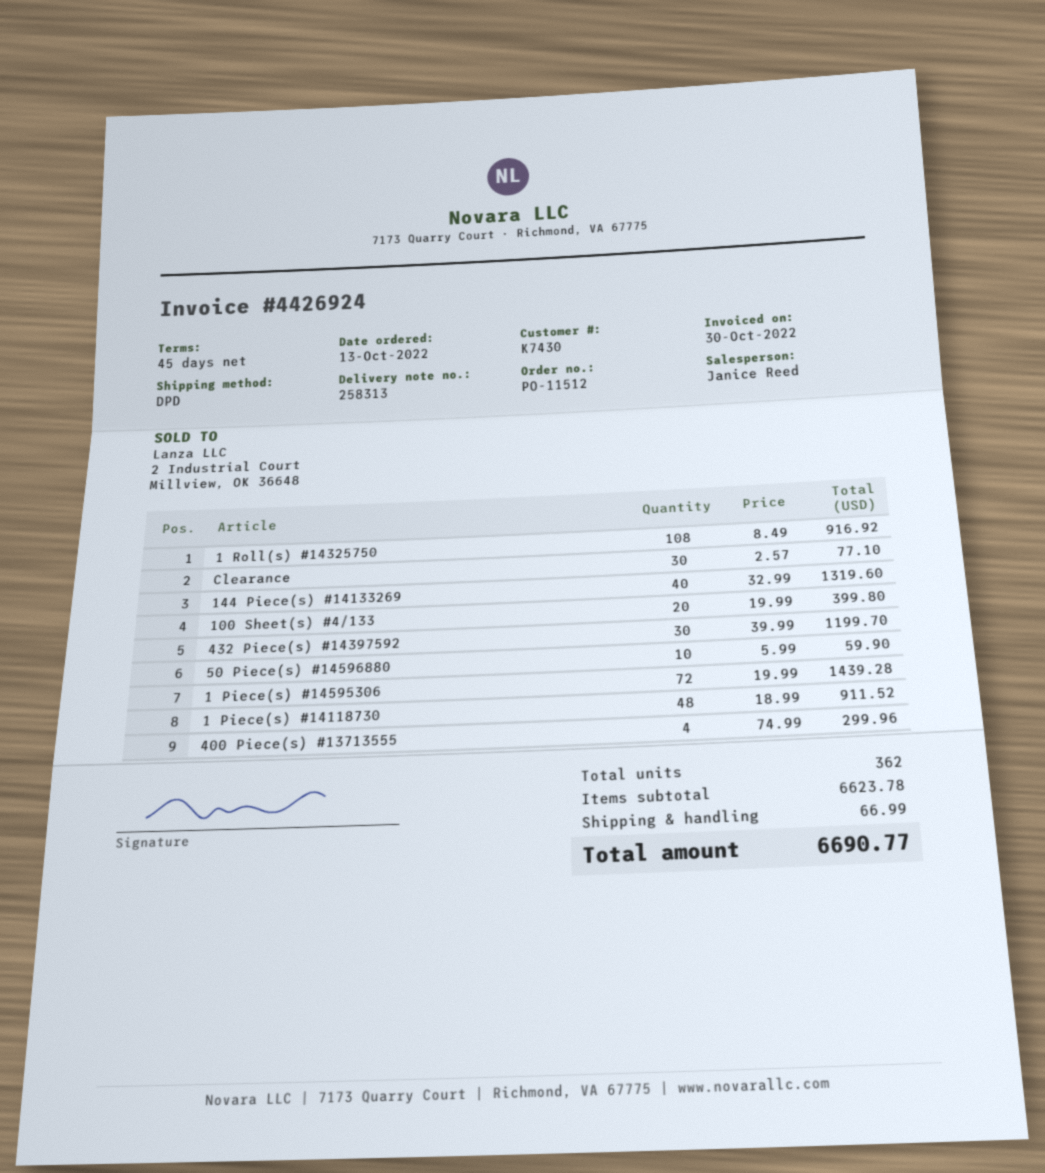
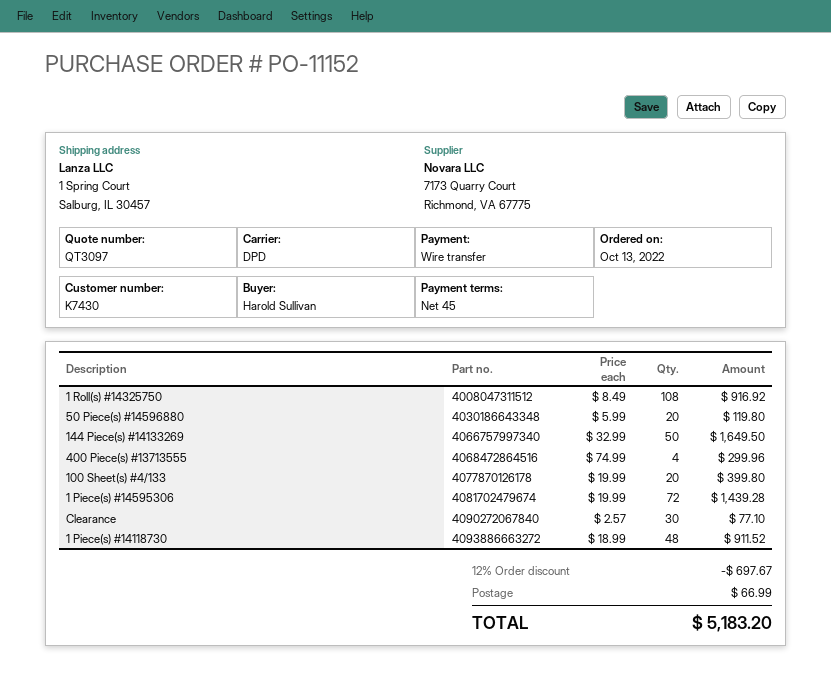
order number: PO-11512 -> PO-11152
144 Piece(s) #14133269: 40 x 32.99 = 1319.60 -> 50 x 32.99 = 1649.50
432 Piece(s) #14397592: 30 x 39.99 = 1199.70 -> none
50 Piece(s) #14596880: 10 x 5.99 = 59.90 -> 20 x 5.99 = 119.80
discount: none -> 12% = 697.67
total: 6690.77 -> 5183.20

